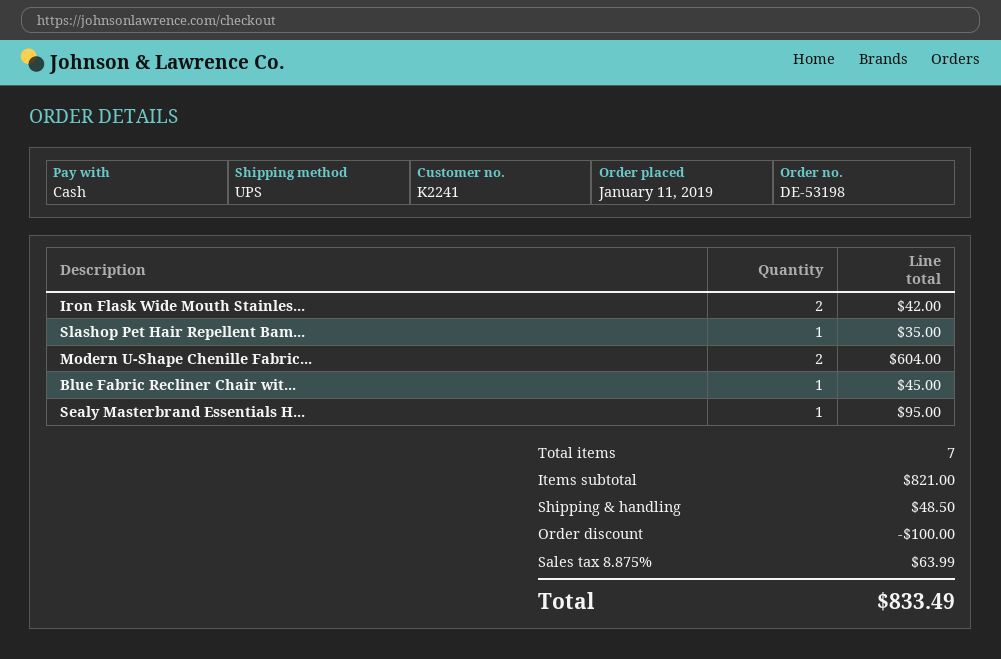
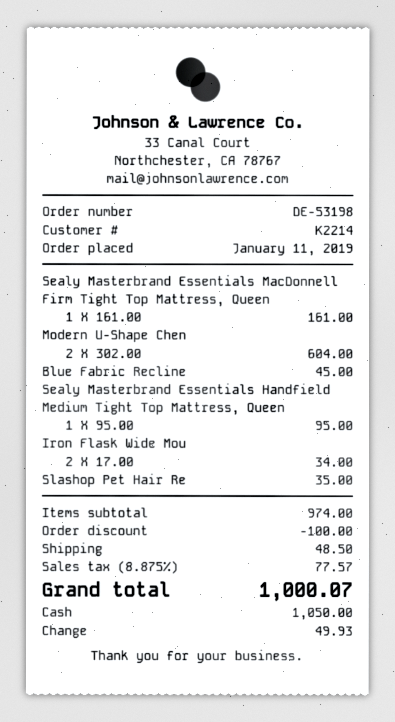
customer number: K2241 -> K2214
Iron Flask Wide Mouth Stainles...: 2 for 42.00 -> 2 for 34.00
Sealy Masterbrand Essentials MacDonnell Firm Tight Top Mattress, Queen: none -> 1 for 161.00
subtotal: 821.00 -> 974.00
tax: 8.875% = 63.99 -> 8.875% = 77.57
total: 833.49 -> 1000.07

